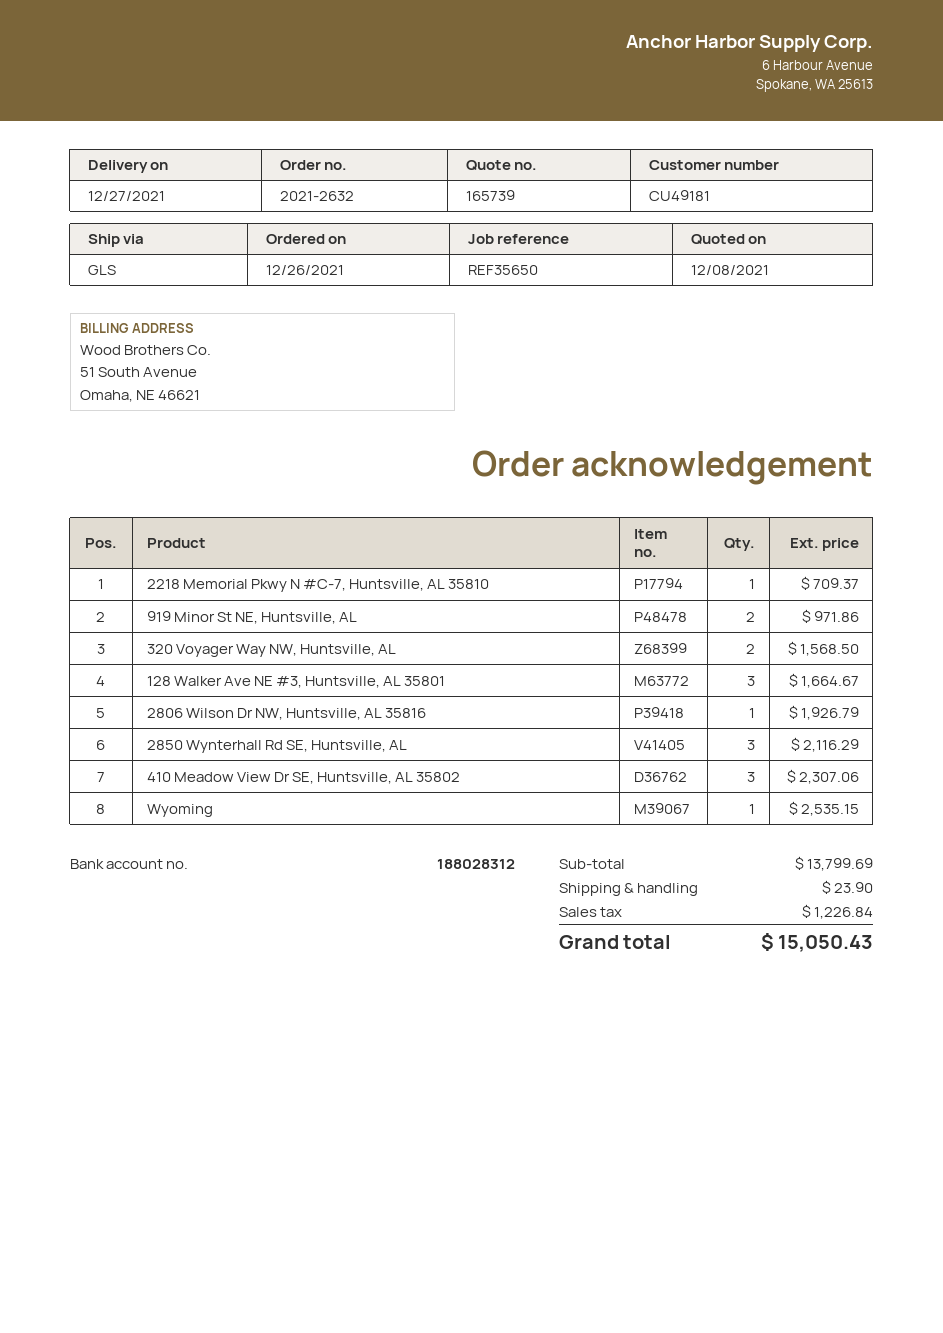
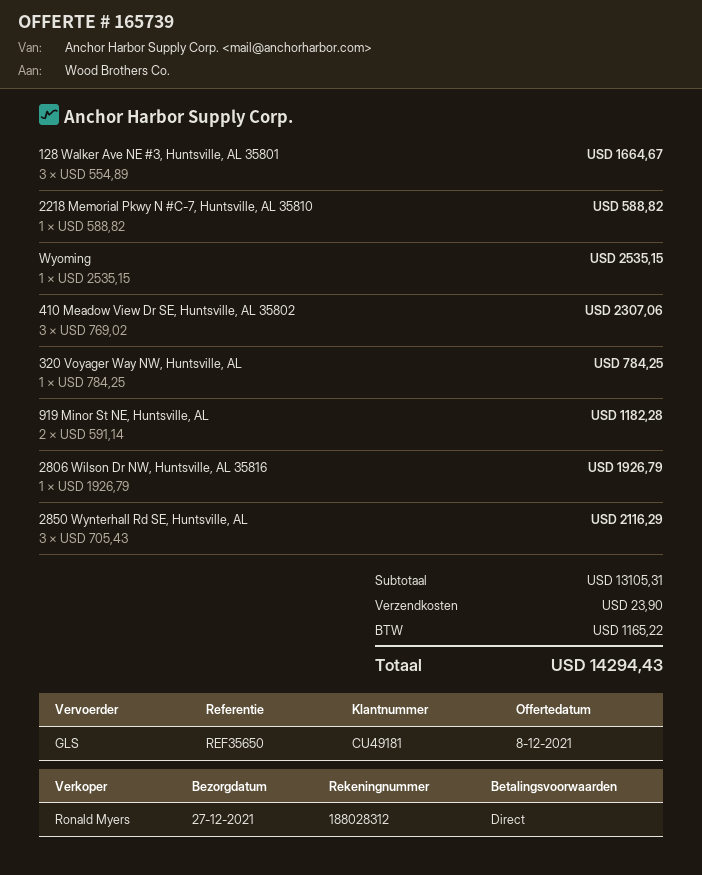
2218 Memorial Pkwy N #C-7, Huntsville, AL 35810: 1 for 709.37 -> 1 for 588.82
919 Minor St NE, Huntsville, AL: 2 for 971.86 -> 2 for 1182.28
320 Voyager Way NW, Huntsville, AL: 2 for 1568.50 -> 1 for 784.25
subtotal: 13799.69 -> 13105.31
tax: 1226.84 -> 1165.22
total: 15050.43 -> 14294.43

